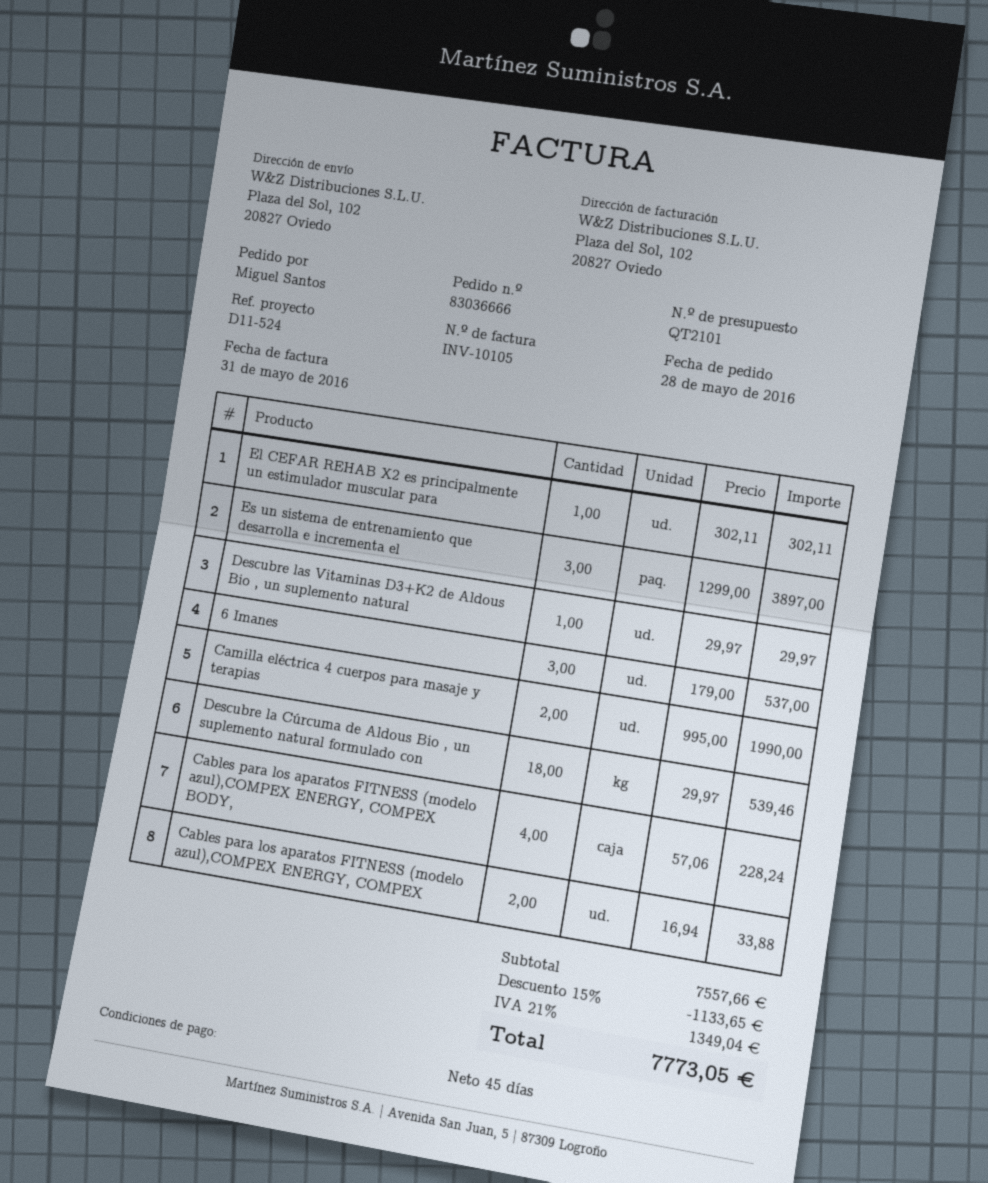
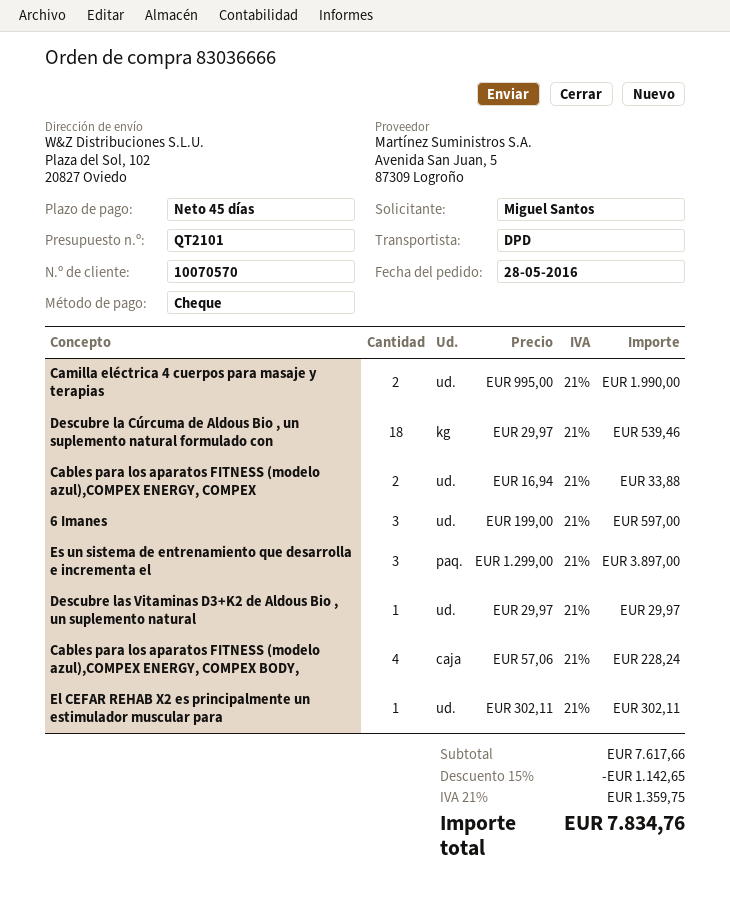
6 Imanes: 3 x 179.00 = 537.00 -> 3 x 199.00 = 597.00
subtotal: 7557.66 -> 7617.66
discount: 15% = 1133.65 -> 15% = 1142.65
tax: 21% = 1349.04 -> 21% = 1359.75
total: 7773.05 -> 7834.76

